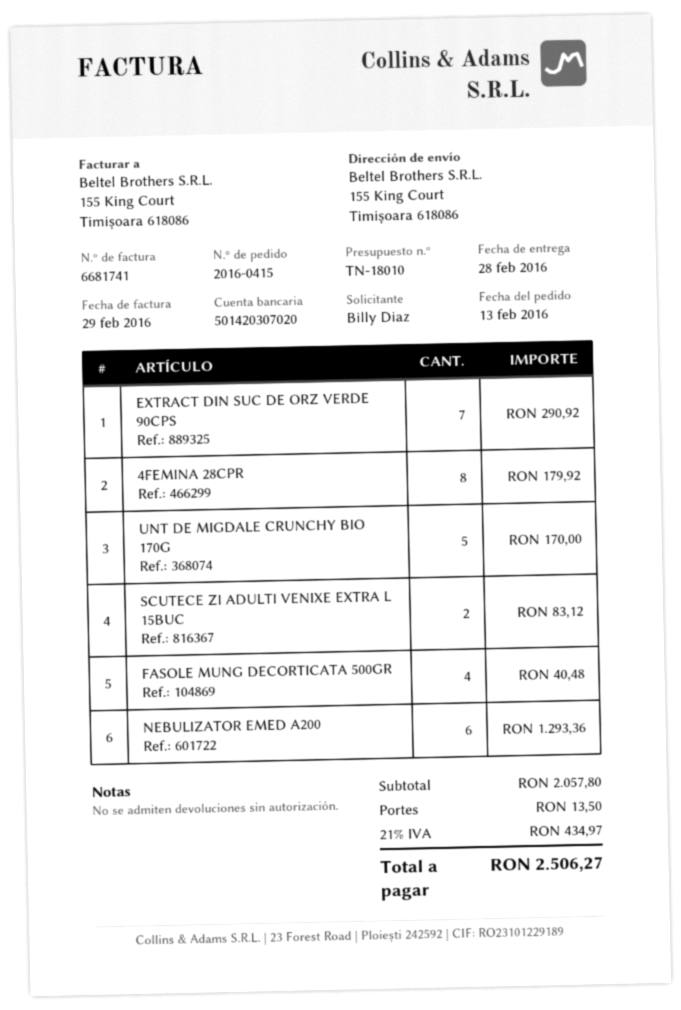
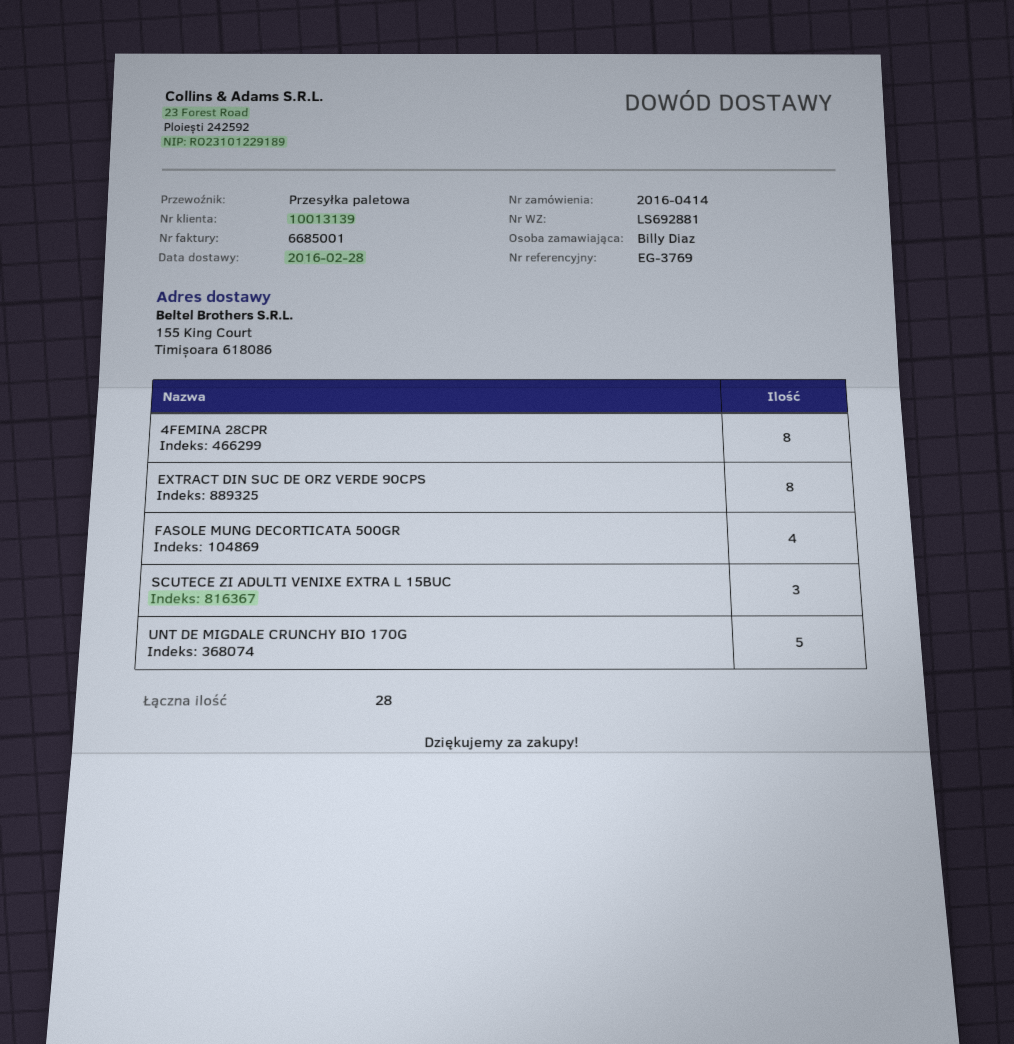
order number: 2016-0415 -> 2016-0414
invoice number: 6681741 -> 6685001
EXTRACT DIN SUC DE ORZ VERDE 90CPS: 7 -> 8
SCUTECE ZI ADULTI VENIXE EXTRA L 15BUC: 2 -> 3
NEBULIZATOR EMED A200: 6 -> none

